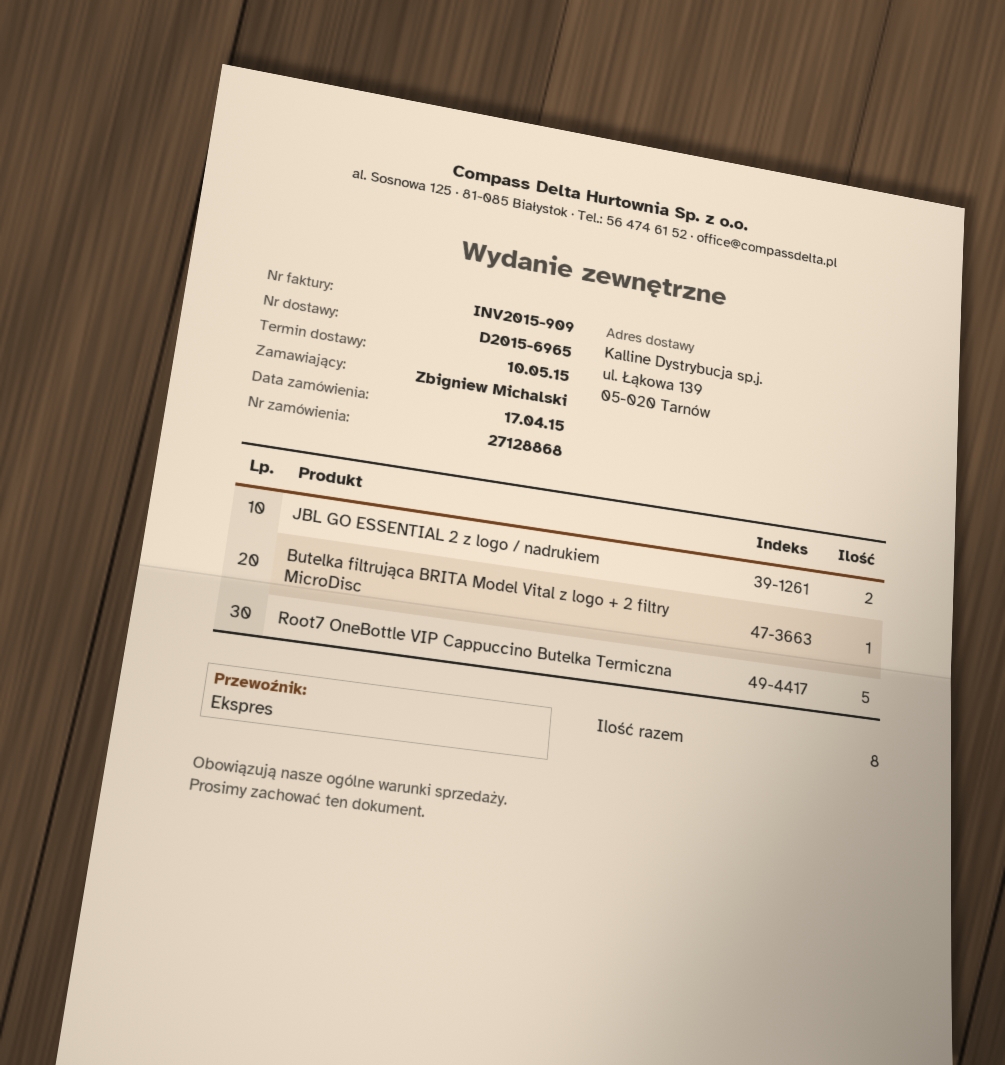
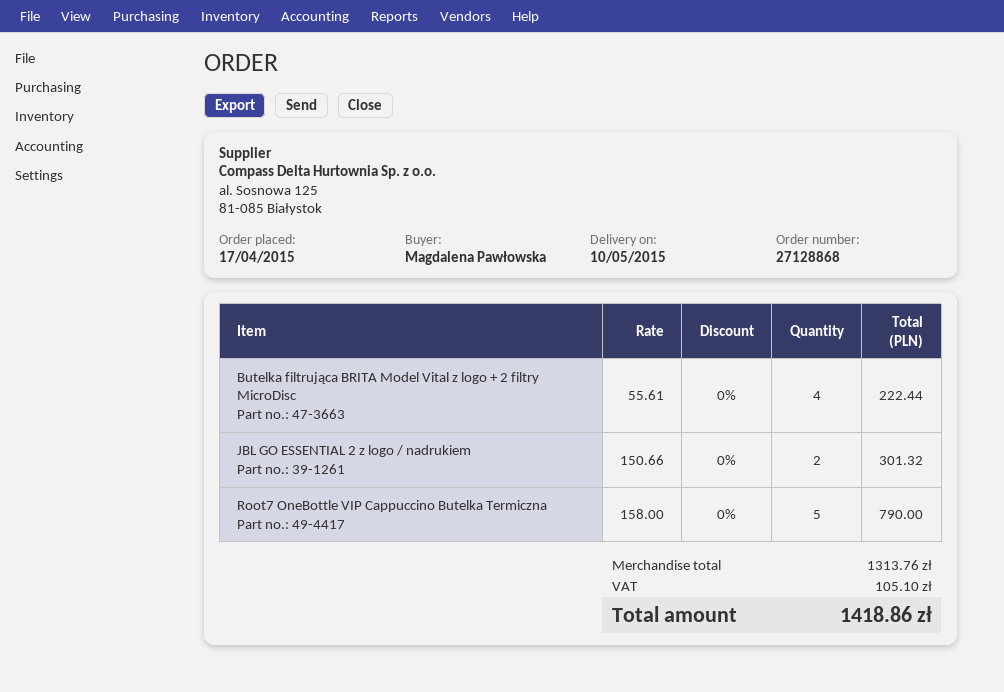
ordered by: Zbigniew Michalski -> Magdalena Pawłowska
Butelka filtrująca BRITA Model Vital z logo + 2 filtry MicroDisc: 1 -> 4

